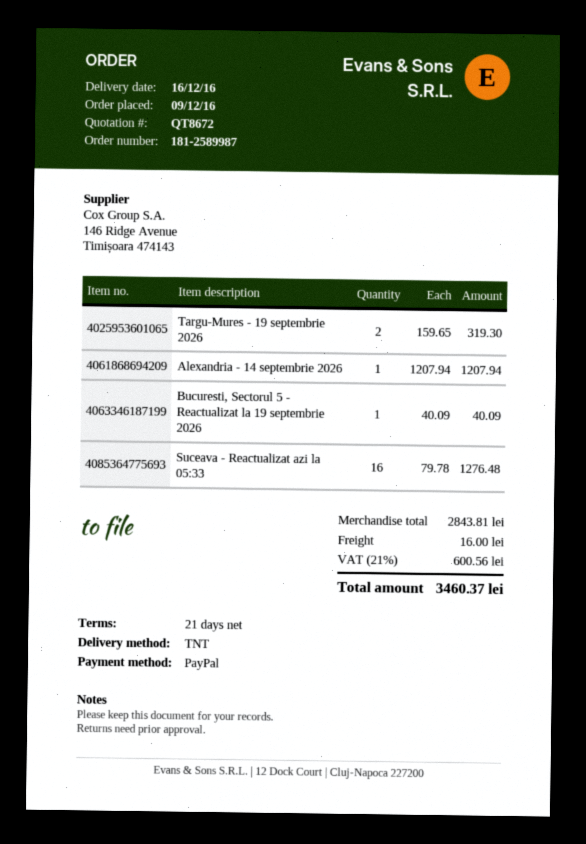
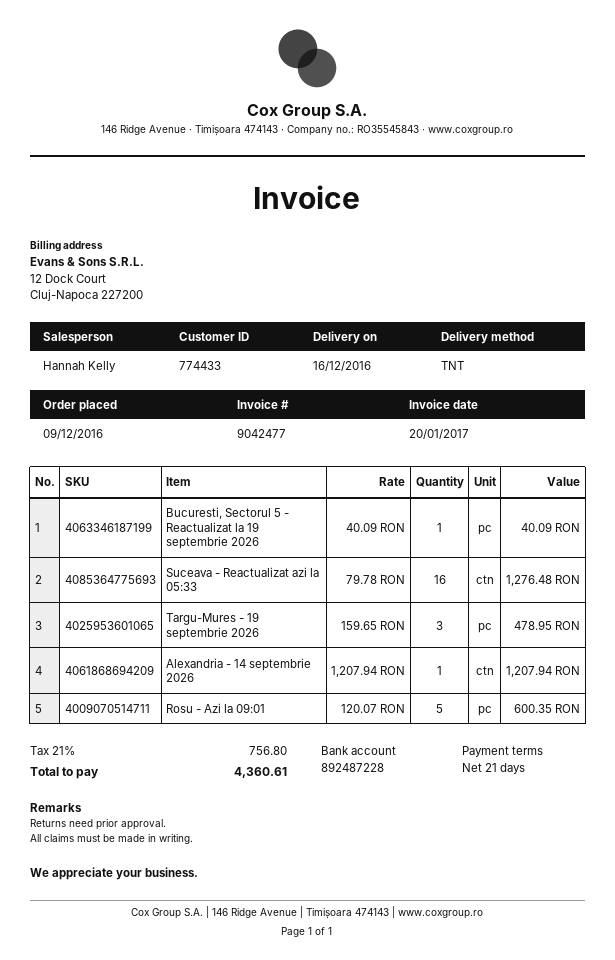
Targu-Mures - 19 septembrie 2026: 2 x 159.65 = 319.30 -> 3 x 159.65 = 478.95
Rosu - Azi la 09:01: none -> 5 x 120.07 = 600.35
shipping: 16.00 -> none
tax: 21% = 600.56 -> 21% = 756.80
total: 3460.37 -> 4360.61

